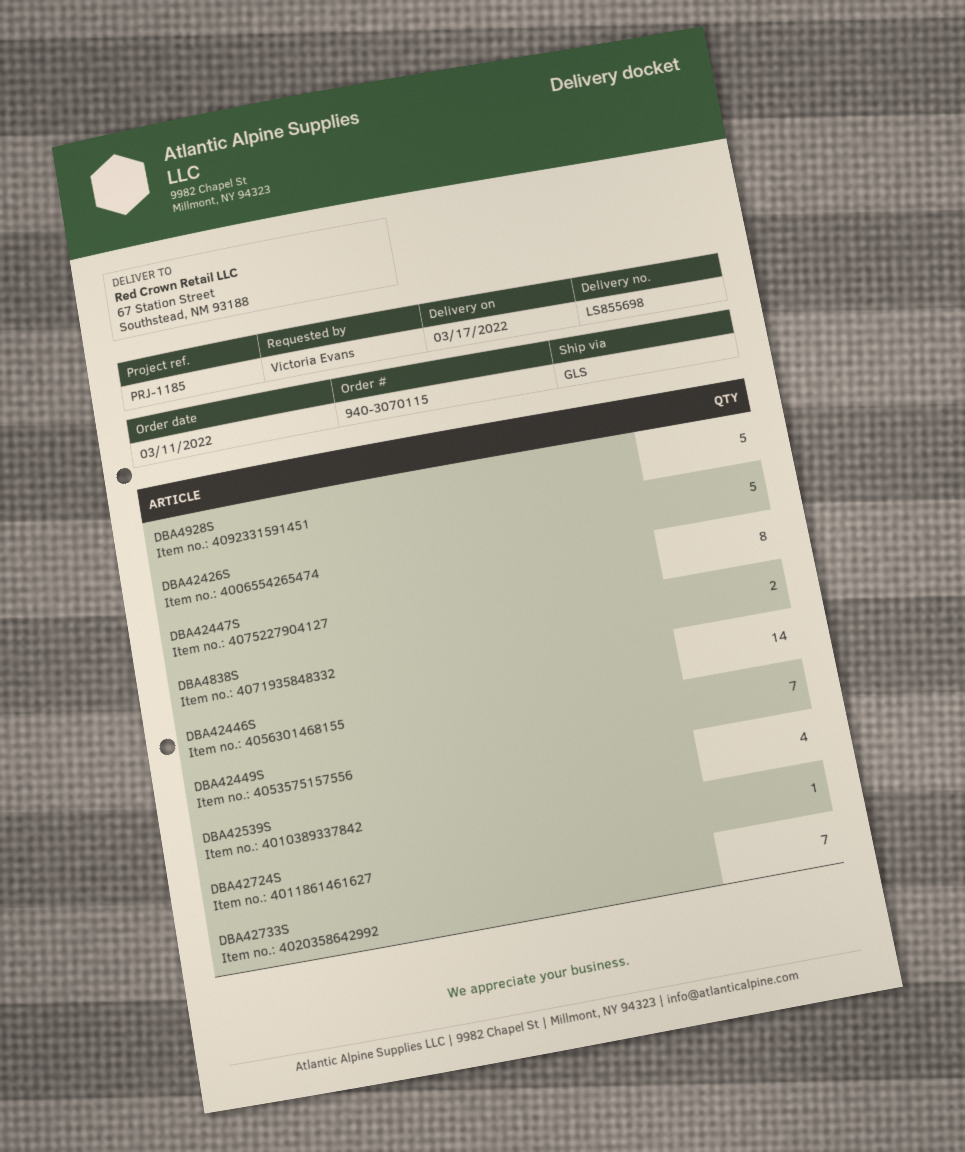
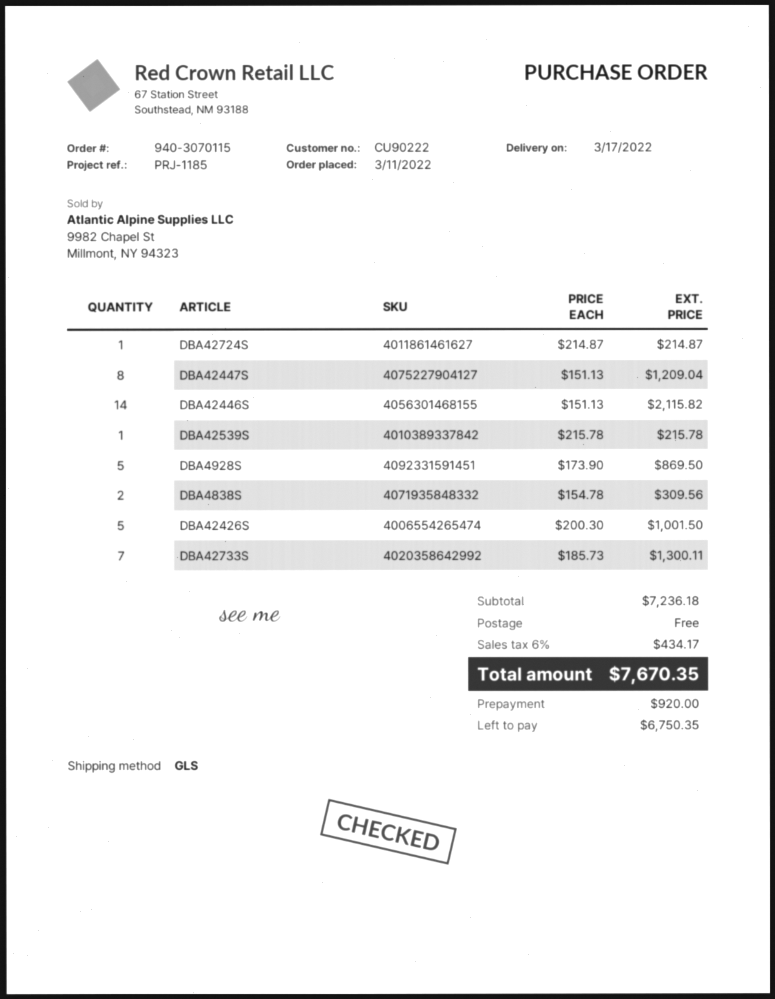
DBA42449S: 7 -> none
DBA42539S: 4 -> 1

